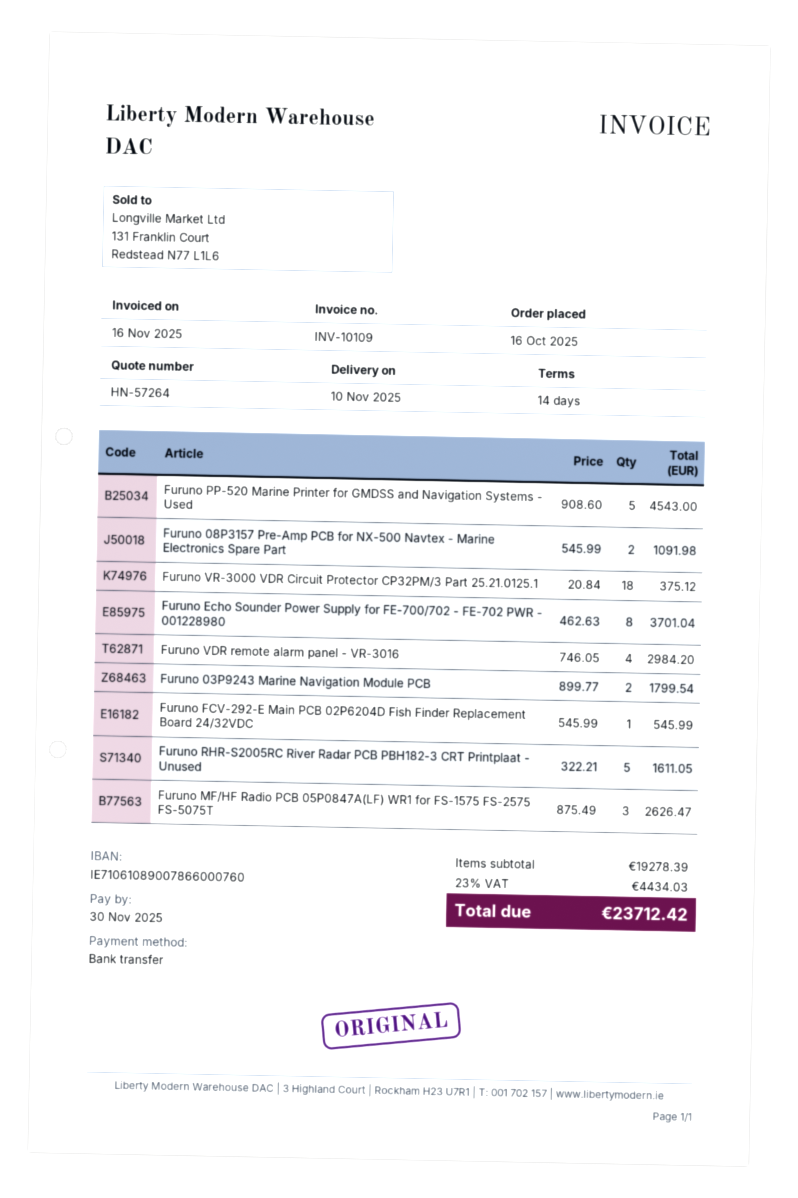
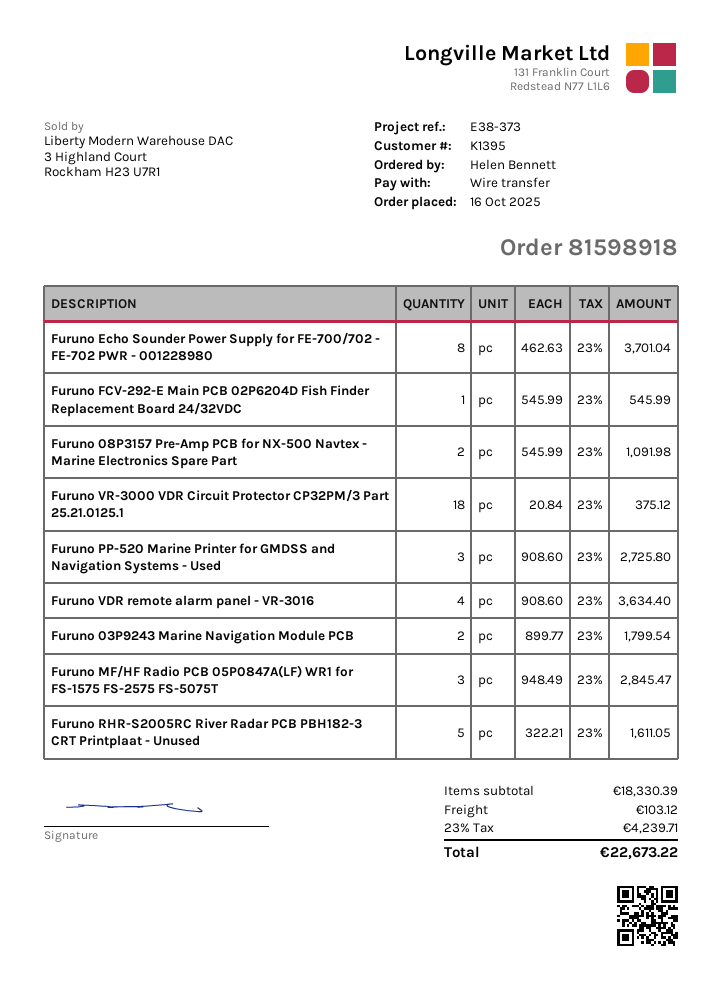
Furuno PP-520 Marine Printer for GMDSS and Navigation Systems - Used: 5 x 908.60 = 4543.00 -> 3 x 908.60 = 2725.80
Furuno VDR remote alarm panel - VR-3016: 4 x 746.05 = 2984.20 -> 4 x 908.60 = 3634.40
Furuno MF/HF Radio PCB 05P0847A(LF) WR1 for FS-1575 FS-2575 FS-5075T: 3 x 875.49 = 2626.47 -> 3 x 948.49 = 2845.47
subtotal: 19278.39 -> 18330.39
shipping: none -> 103.12
tax: 23% = 4434.03 -> 23% = 4239.71
total: 23712.42 -> 22673.22

